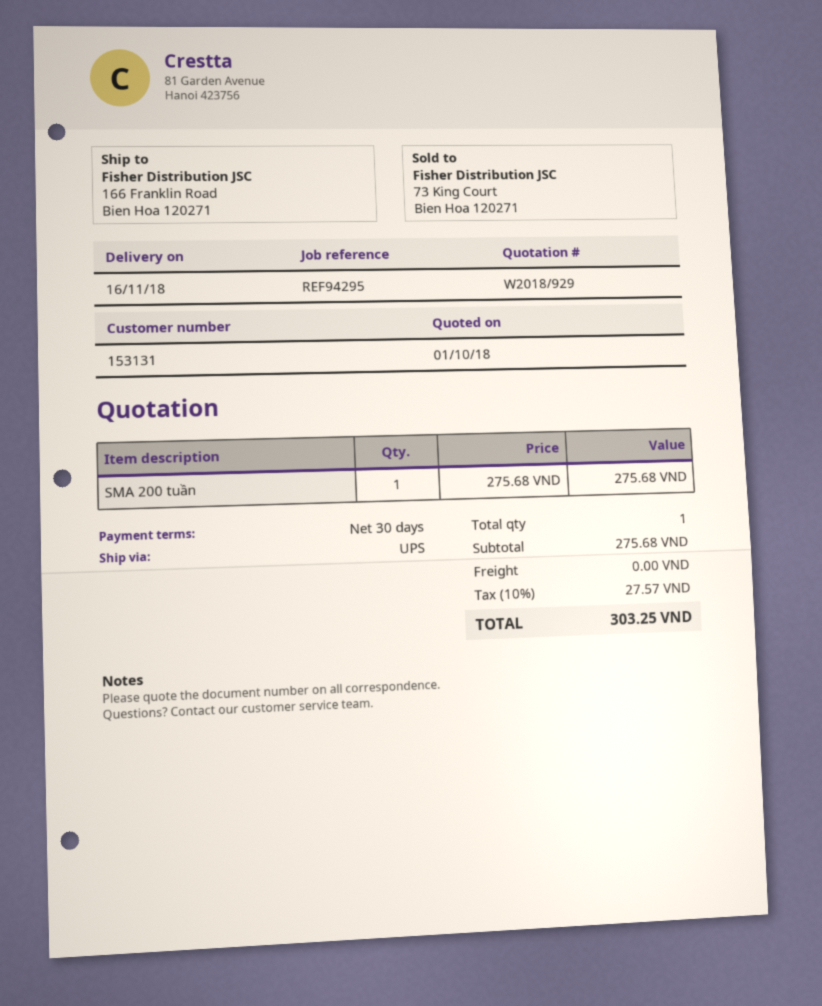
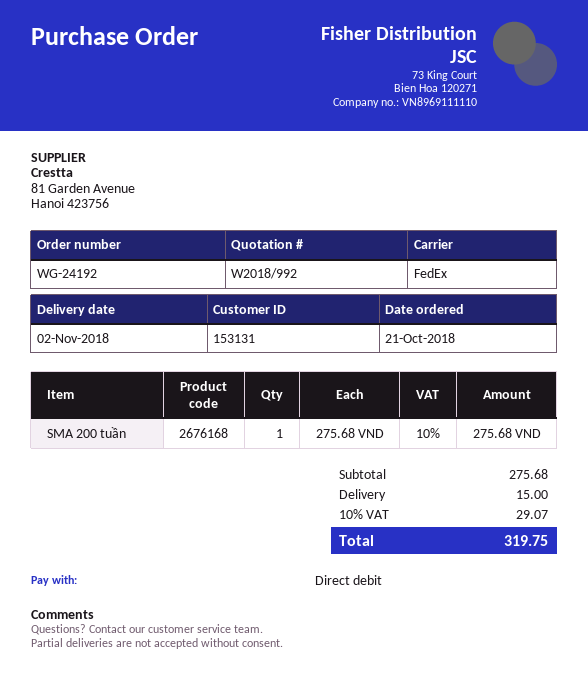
quote number: W2018/929 -> W2018/992
delivery date: 2018-11-16 -> 2018-11-02
shipping method: UPS -> FedEx
shipping: 0.00 -> 15.00
tax: 10% = 27.57 -> 10% = 29.07
total: 303.25 -> 319.75

